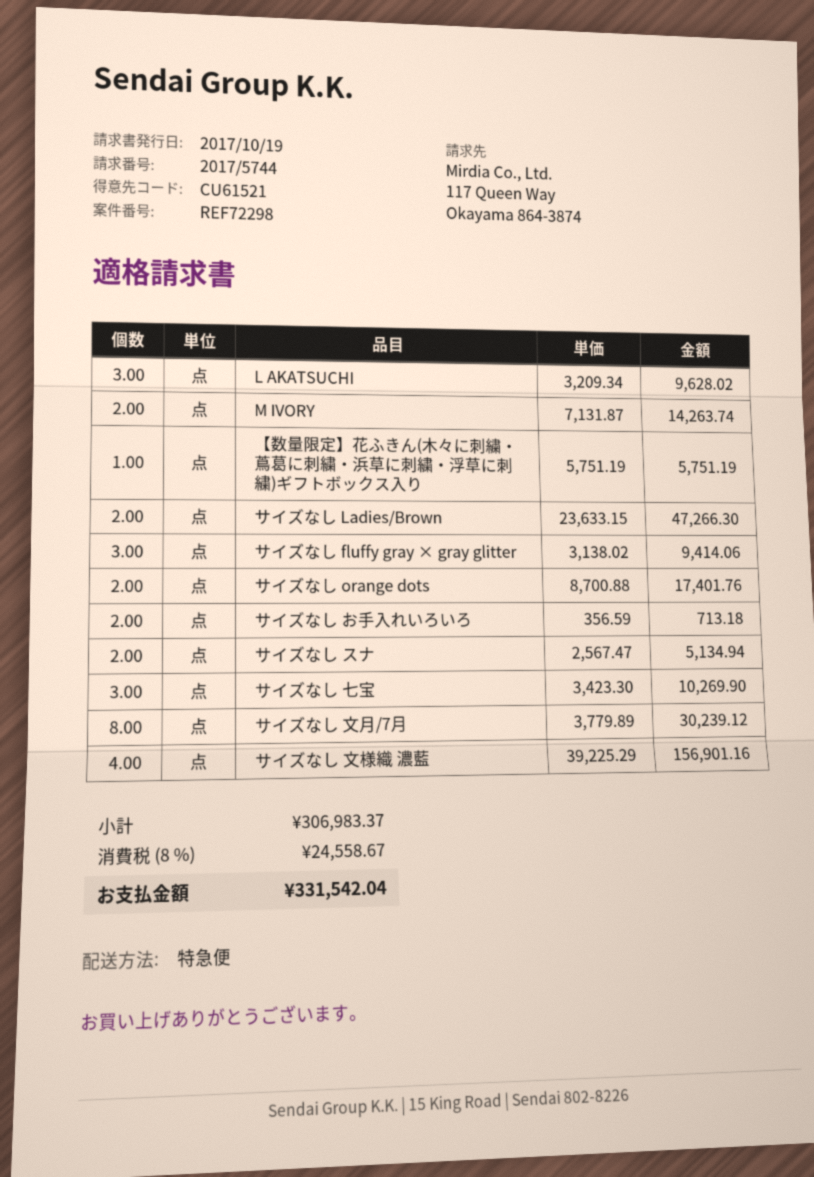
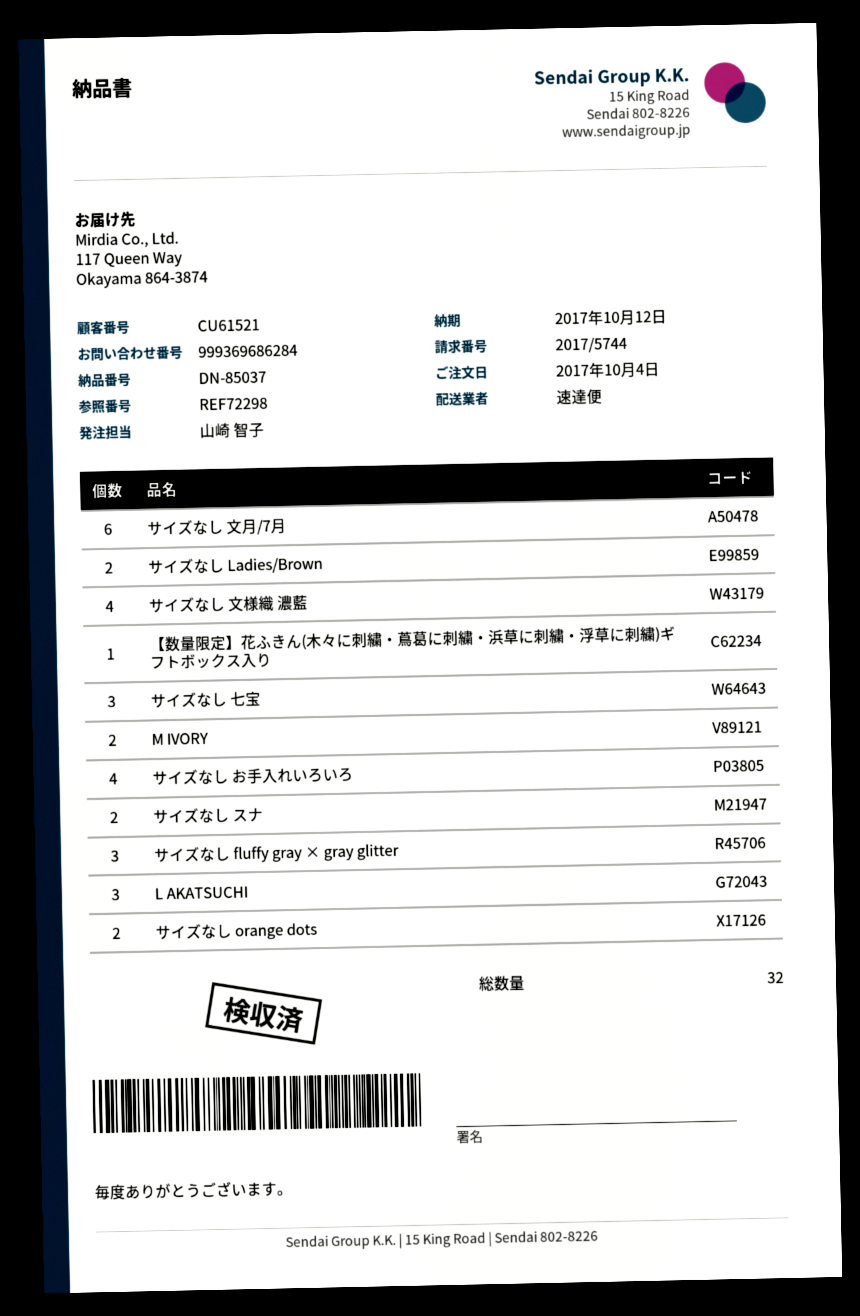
サイズなし お手入れいろいろ: 2 -> 4
サイズなし 文月/7月: 8 -> 6

